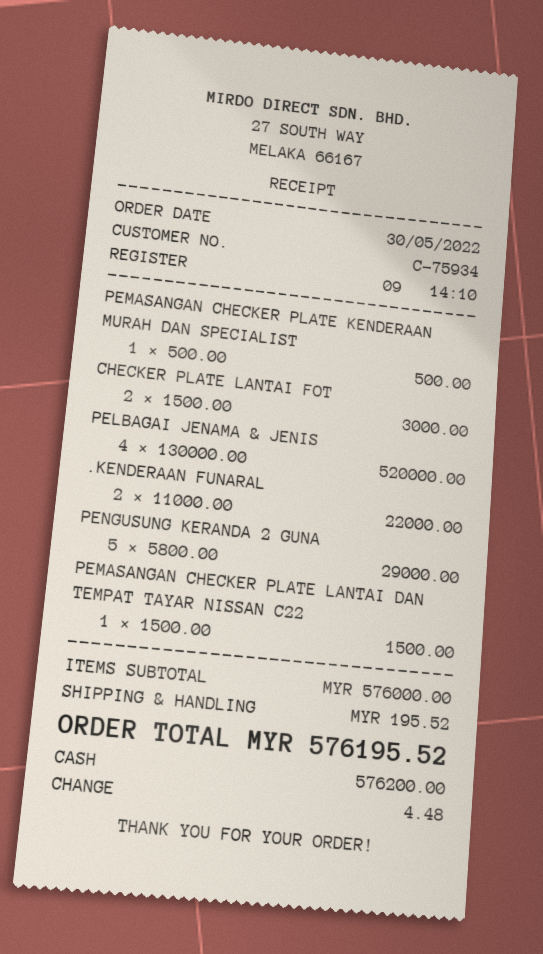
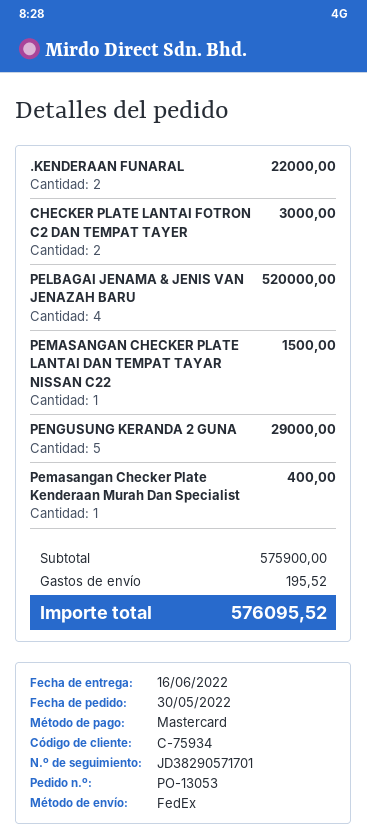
payment method: cash -> Mastercard
PEMASANGAN CHECKER PLATE KENDERAAN MURAH DAN SPECIALIST: 1 for 500.00 -> 1 for 400.00
subtotal: 576000.00 -> 575900.00
total: 576195.52 -> 576095.52

